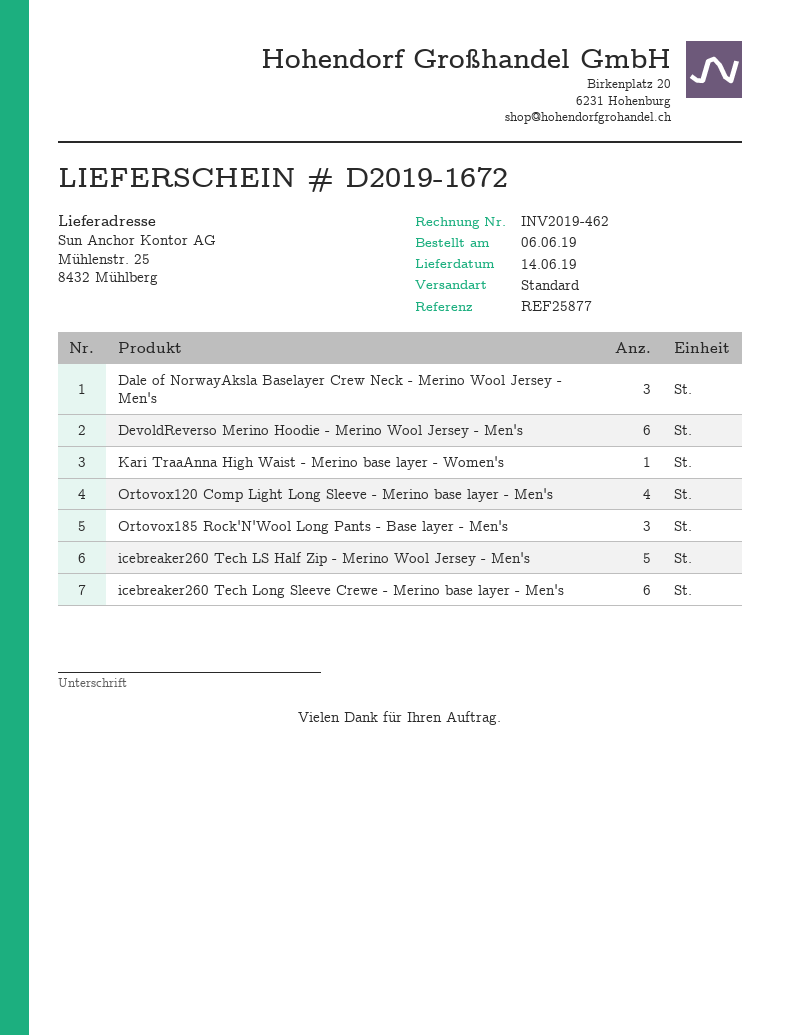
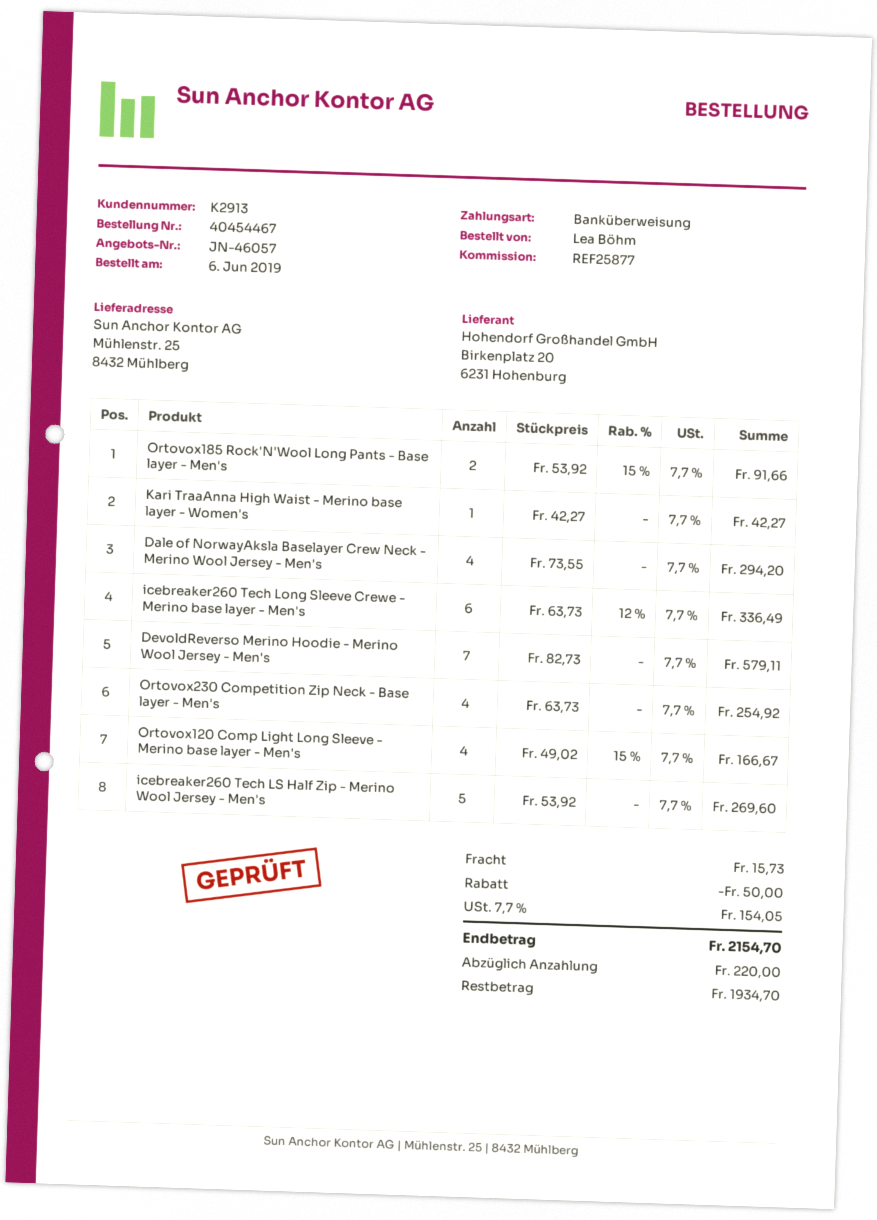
Dale of NorwayAksla Baselayer Crew Neck - Merino Wool Jersey - Men's: 3 -> 4
DevoldReverso Merino Hoodie - Merino Wool Jersey - Men's: 6 -> 7
Ortovox185 Rock'N'Wool Long Pants - Base layer - Men's: 3 -> 2
Ortovox230 Competition Zip Neck - Base layer - Men's: none -> 4

